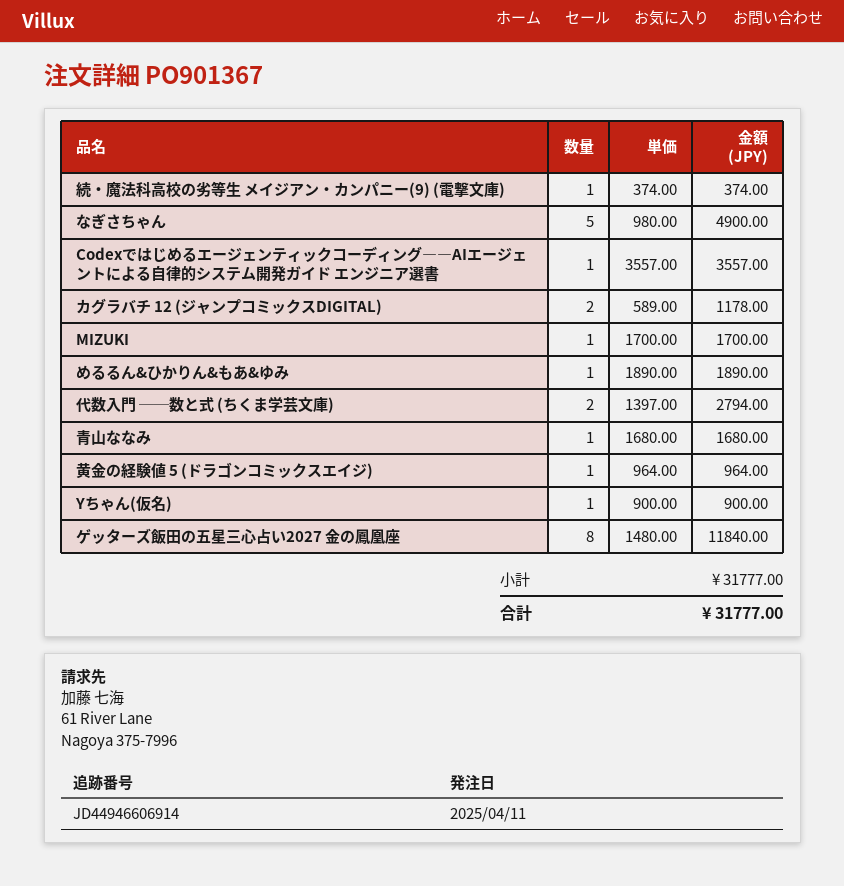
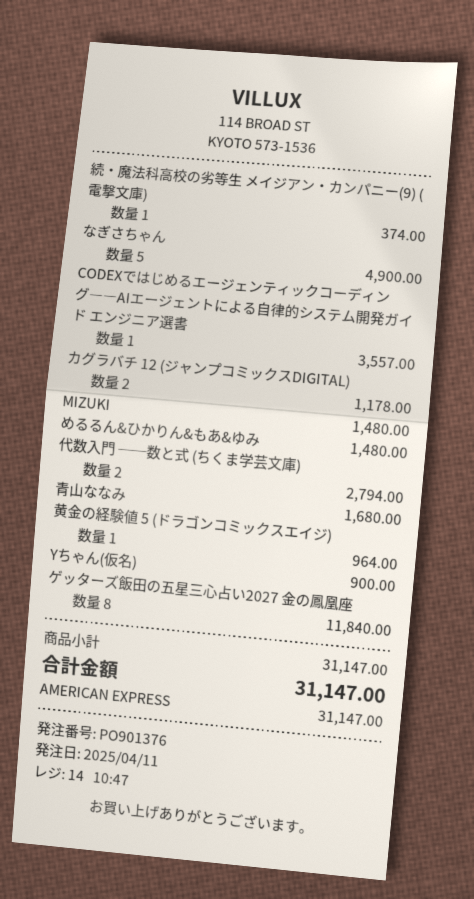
order number: PO901367 -> PO901376
MIZUKI: 1 for 1700.00 -> 1 for 1480.00
めるるん&ひかりん&もあ&ゆみ: 1 for 1890.00 -> 1 for 1480.00
subtotal: 31777.00 -> 31147.00
total: 31777.00 -> 31147.00

